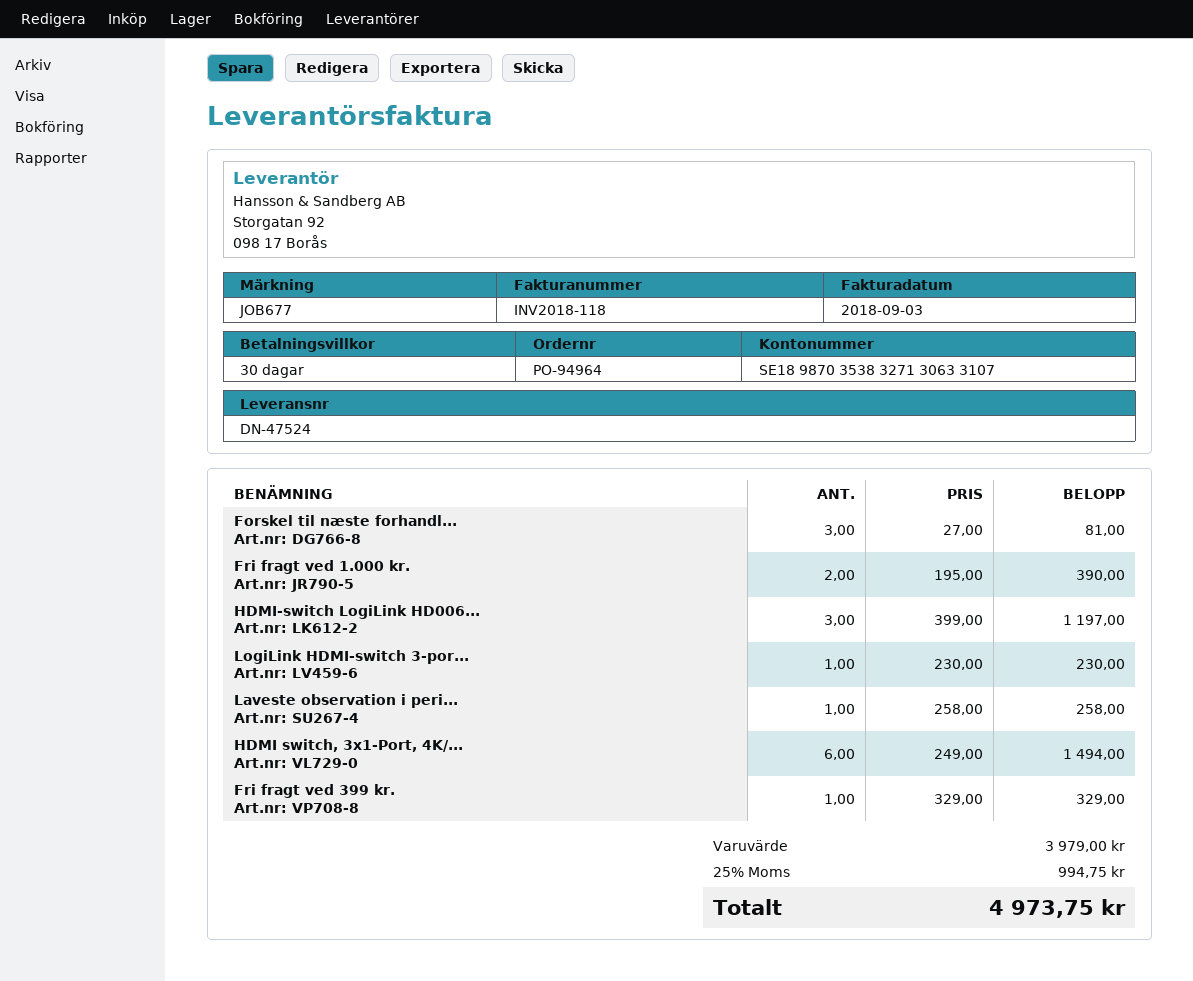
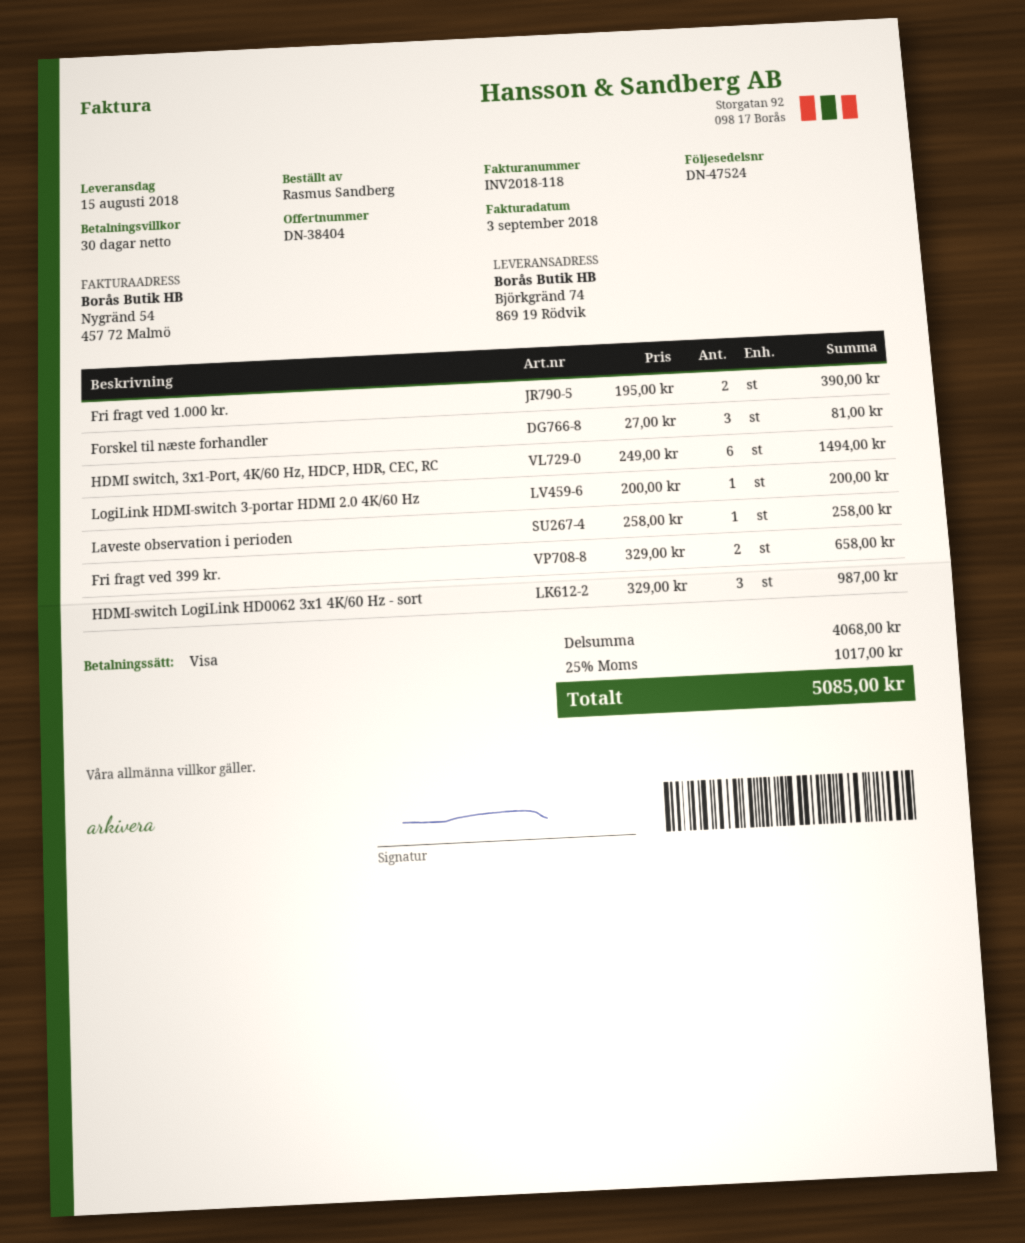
HDMI-switch LogiLink HD006...: 3 x 399.00 = 1197.00 -> 3 x 329.00 = 987.00
LogiLink HDMI-switch 3-por...: 1 x 230.00 = 230.00 -> 1 x 200.00 = 200.00
Fri fragt ved 399 kr.: 1 x 329.00 = 329.00 -> 2 x 329.00 = 658.00
subtotal: 3979.00 -> 4068.00
tax: 25% = 994.75 -> 25% = 1017.00
total: 4973.75 -> 5085.00

